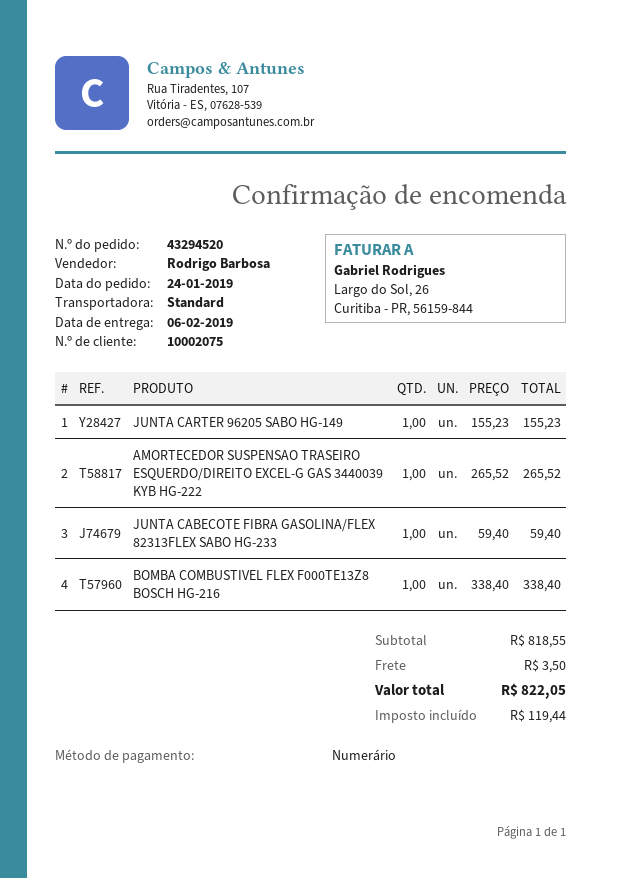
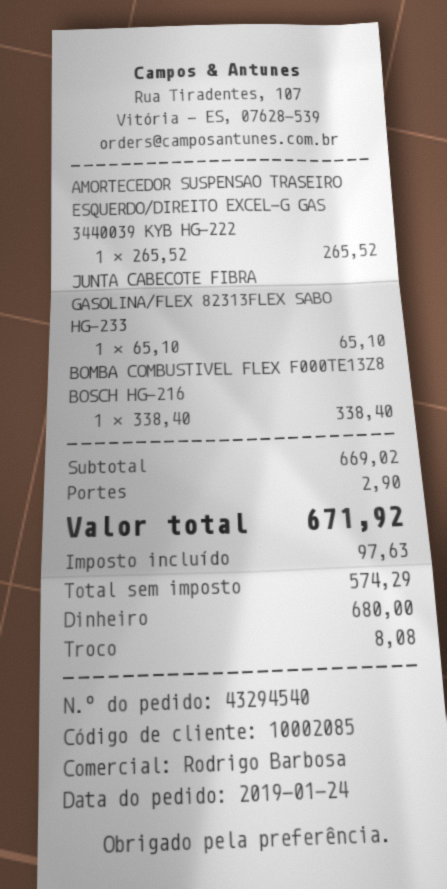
order number: 43294520 -> 43294540
customer number: 10002075 -> 10002085
JUNTA CARTER 96205 SABO HG-149: 1 x 155.23 = 155.23 -> none
JUNTA CABECOTE FIBRA GASOLINA/FLEX 82313FLEX SABO HG-233: 1 x 59.40 = 59.40 -> 1 x 65.10 = 65.10
subtotal: 818.55 -> 669.02
shipping: 3.50 -> 2.90
tax: 119.44 -> 97.63
total: 822.05 -> 671.92

